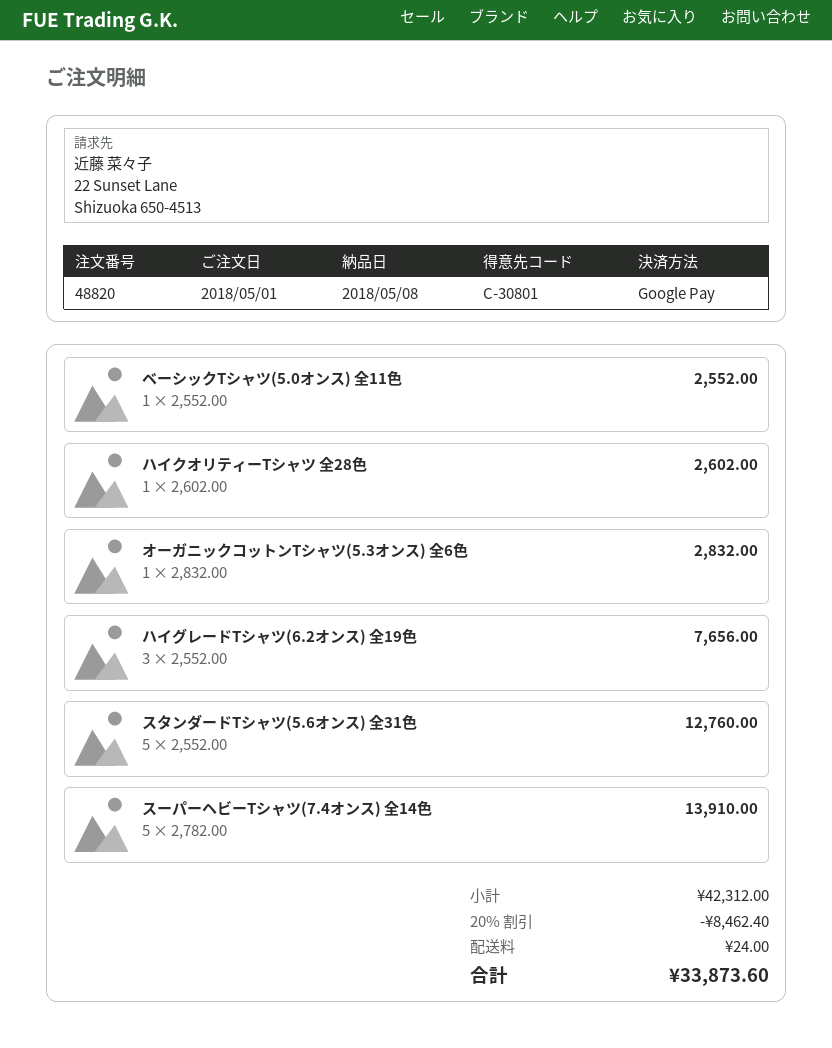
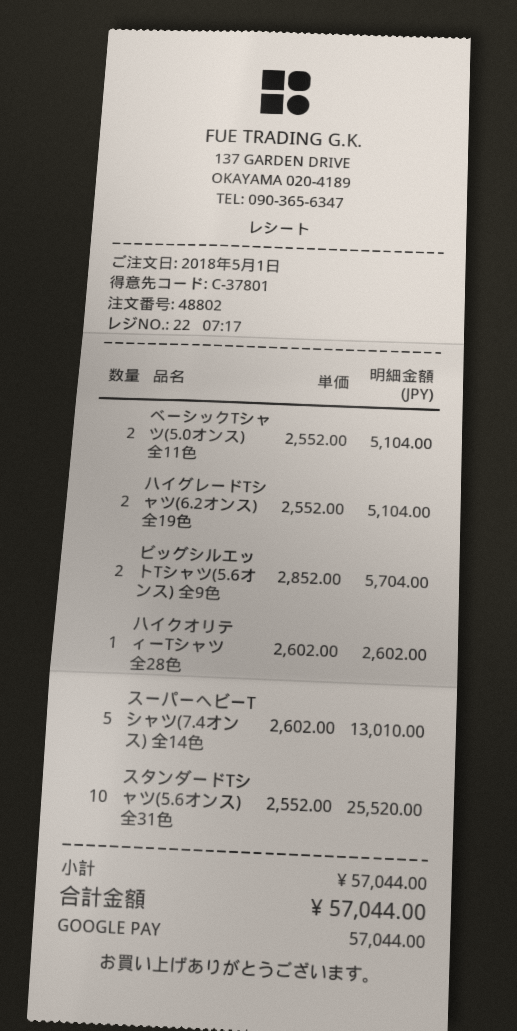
order number: 48820 -> 48802
customer number: C-30801 -> C-37801
ベーシックTシャツ(5.0オンス) 全11色: 1 x 2552.00 = 2552.00 -> 2 x 2552.00 = 5104.00
オーガニックコットンTシャツ(5.3オンス) 全6色: 1 x 2832.00 = 2832.00 -> none
ハイグレードTシャツ(6.2オンス) 全19色: 3 x 2552.00 = 7656.00 -> 2 x 2552.00 = 5104.00
スタンダードTシャツ(5.6オンス) 全31色: 5 x 2552.00 = 12760.00 -> 10 x 2552.00 = 25520.00
スーパーヘビーTシャツ(7.4オンス) 全14色: 5 x 2782.00 = 13910.00 -> 5 x 2602.00 = 13010.00
ビッグシルエットTシャツ(5.6オンス) 全9色: none -> 2 x 2852.00 = 5704.00
subtotal: 42312.00 -> 57044.00
discount: 20% = 8462.40 -> none
shipping: 24.00 -> none
total: 33873.60 -> 57044.00

